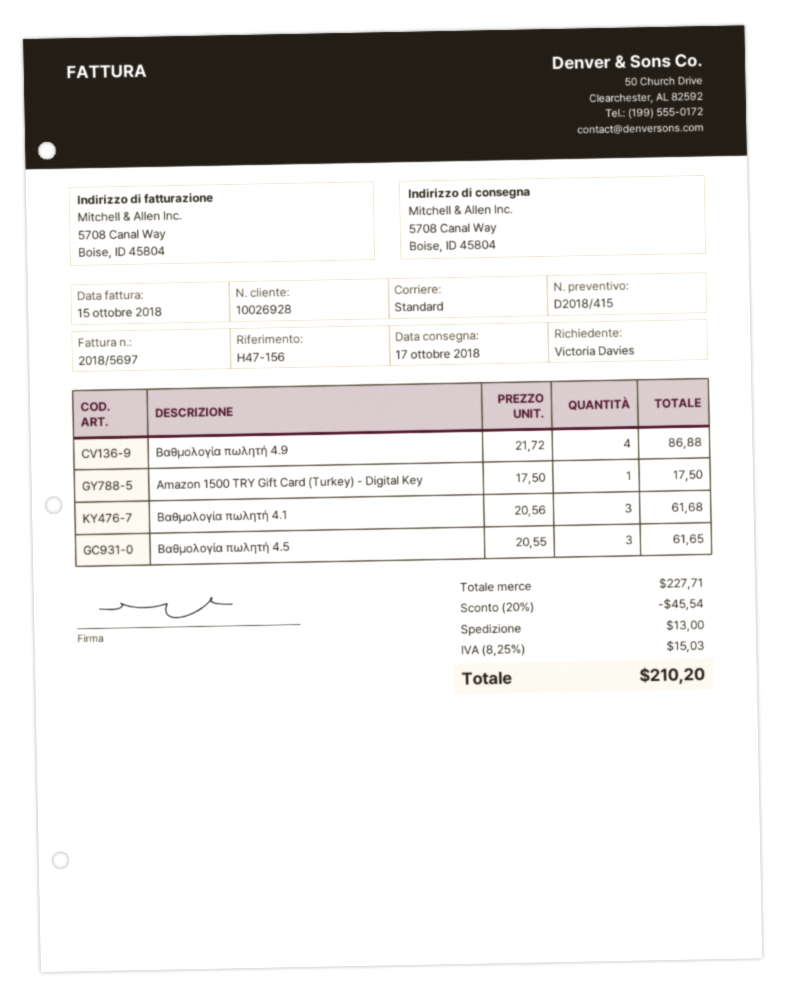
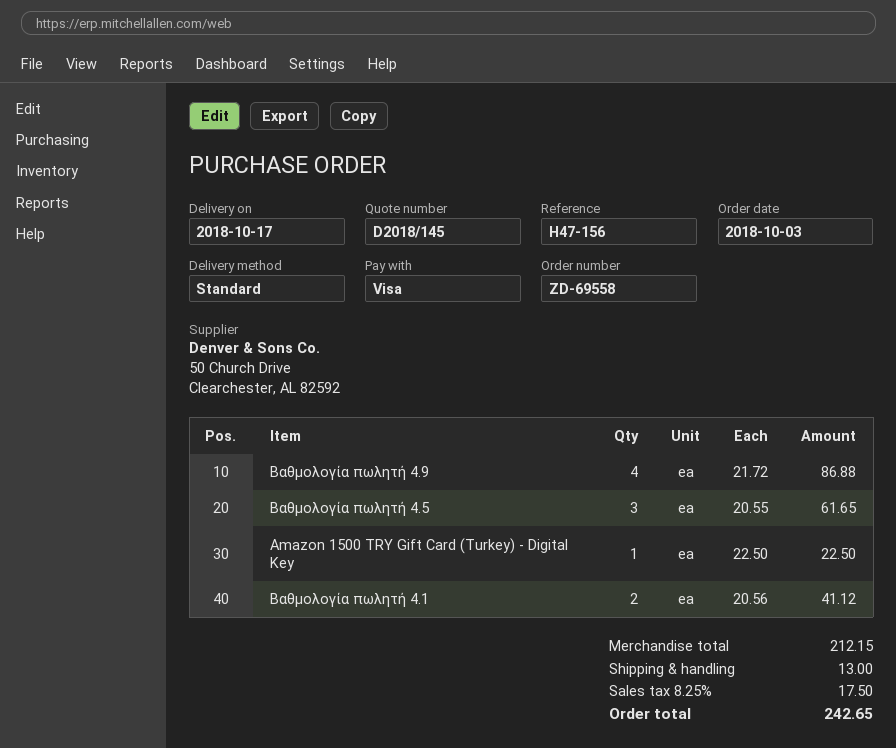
quote number: D2018/415 -> D2018/145
Amazon 1500 TRY Gift Card (Turkey) - Digital Key: 1 x 17.50 = 17.50 -> 1 x 22.50 = 22.50
Βαθμολογία πωλητή 4.1: 3 x 20.56 = 61.68 -> 2 x 20.56 = 41.12
subtotal: 227.71 -> 212.15
discount: 20% = 45.54 -> none
tax: 8.25% = 15.03 -> 8.25% = 17.50
total: 210.20 -> 242.65

